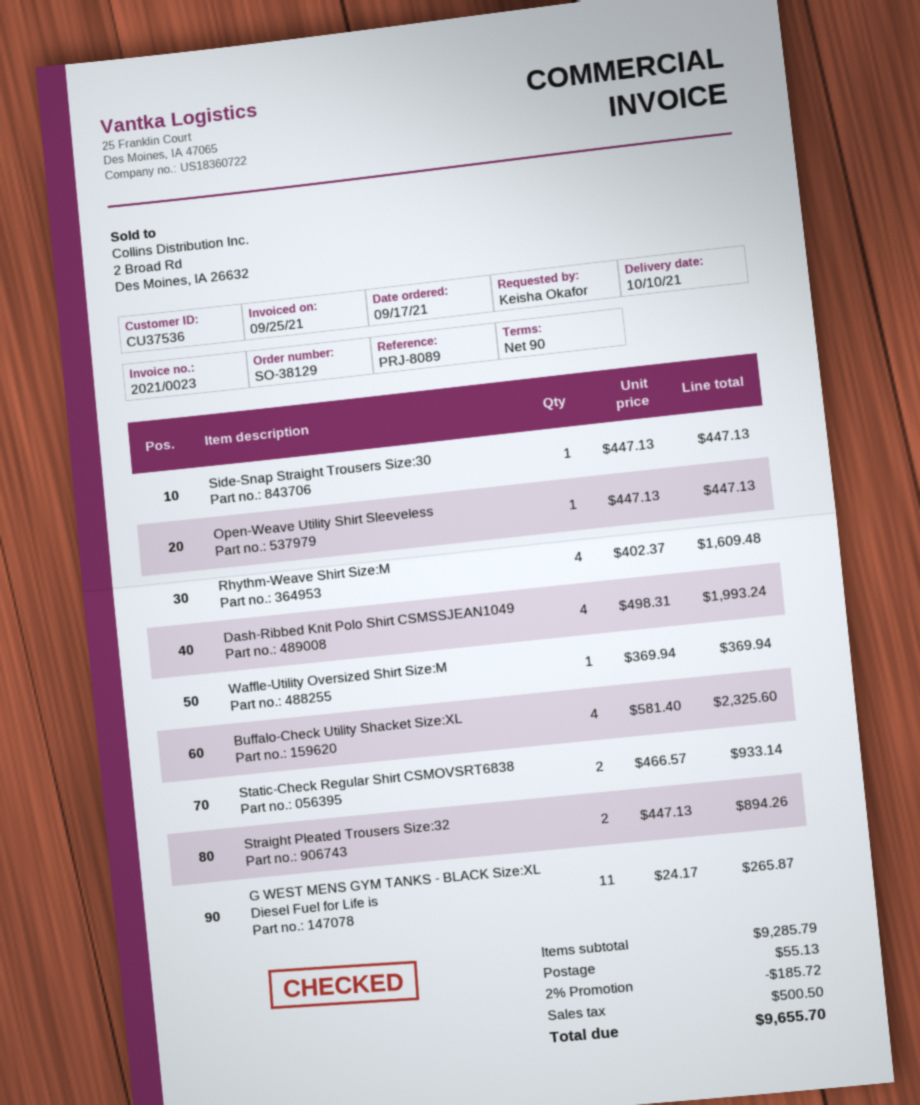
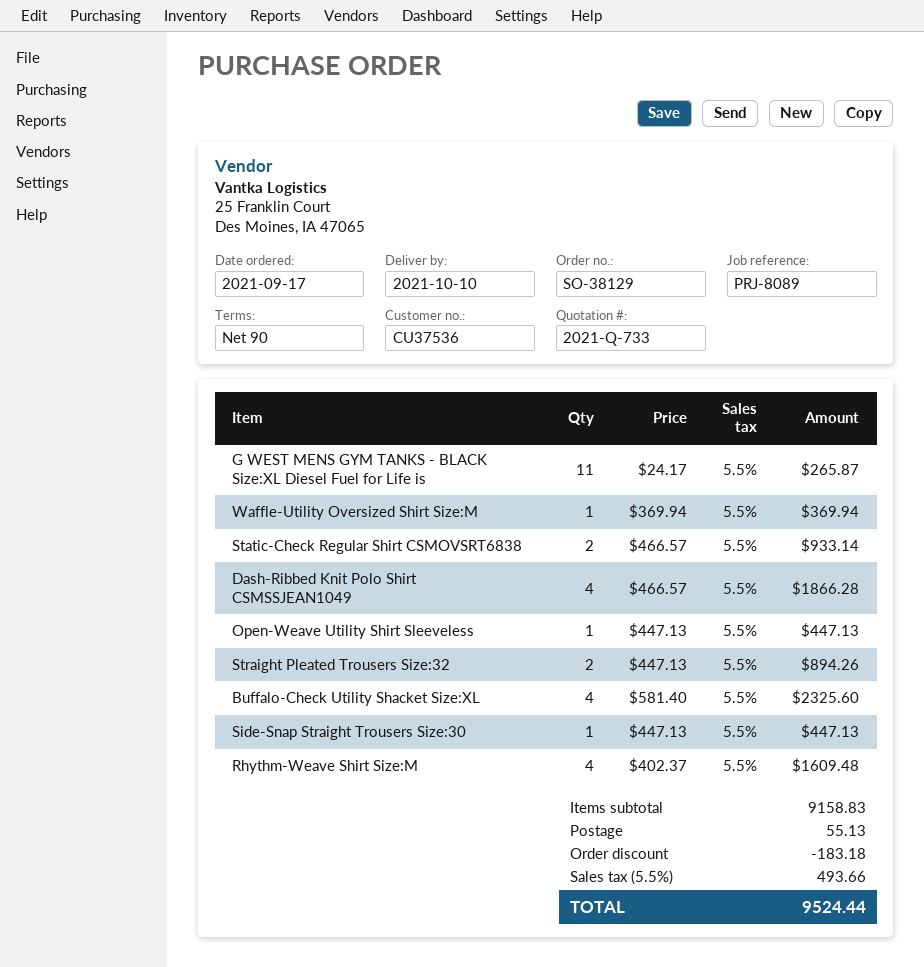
Dash-Ribbed Knit Polo Shirt CSMSSJEAN1049: 4 x 498.31 = 1993.24 -> 4 x 466.57 = 1866.28
subtotal: 9285.79 -> 9158.83
discount: 185.72 -> 183.18
tax: 500.50 -> 493.66
total: 9655.70 -> 9524.44

